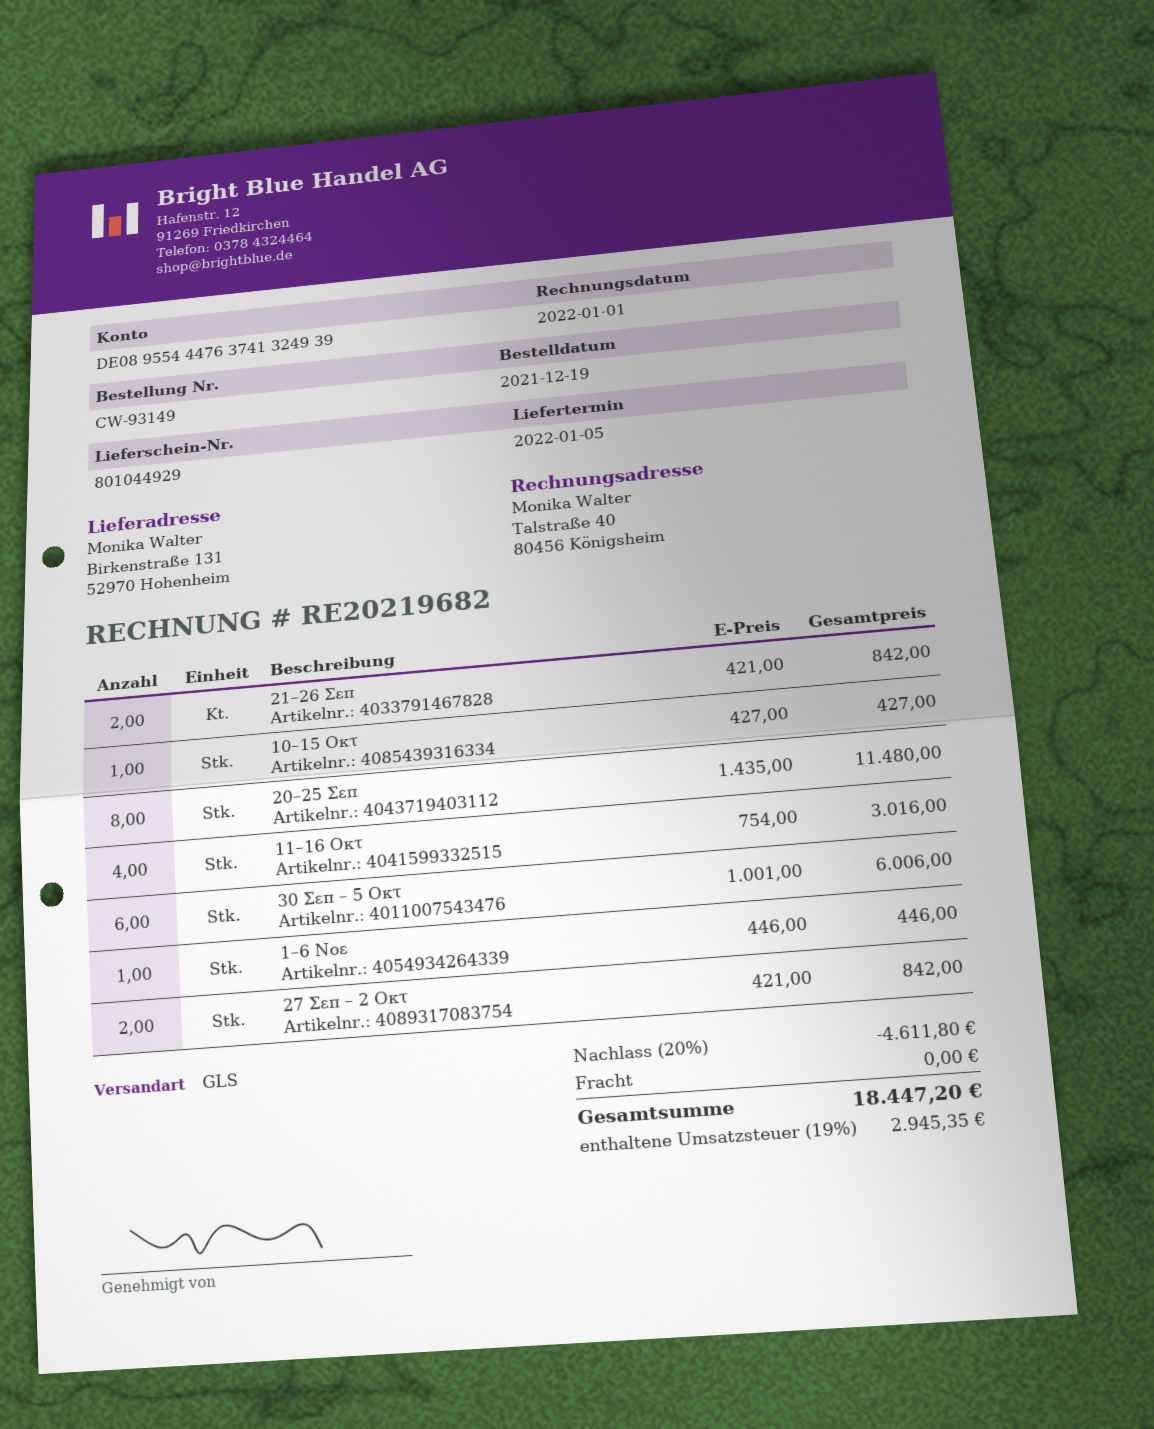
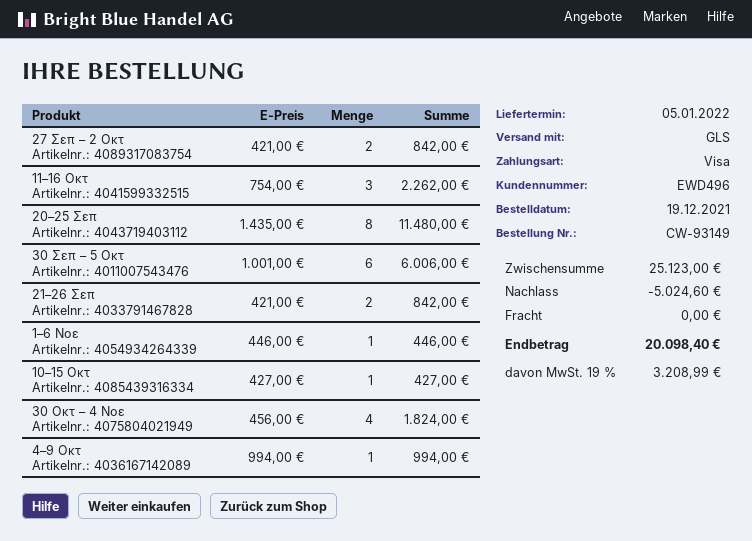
11–16 Οκτ: 4 x 754.00 = 3016.00 -> 3 x 754.00 = 2262.00
30 Οκτ – 4 Νοε: none -> 4 x 456.00 = 1824.00
4–9 Οκτ: none -> 1 x 994.00 = 994.00
discount: 4611.80 -> 5024.60
tax: 19% = 2945.35 -> 19% = 3208.99
total: 18447.20 -> 20098.40

